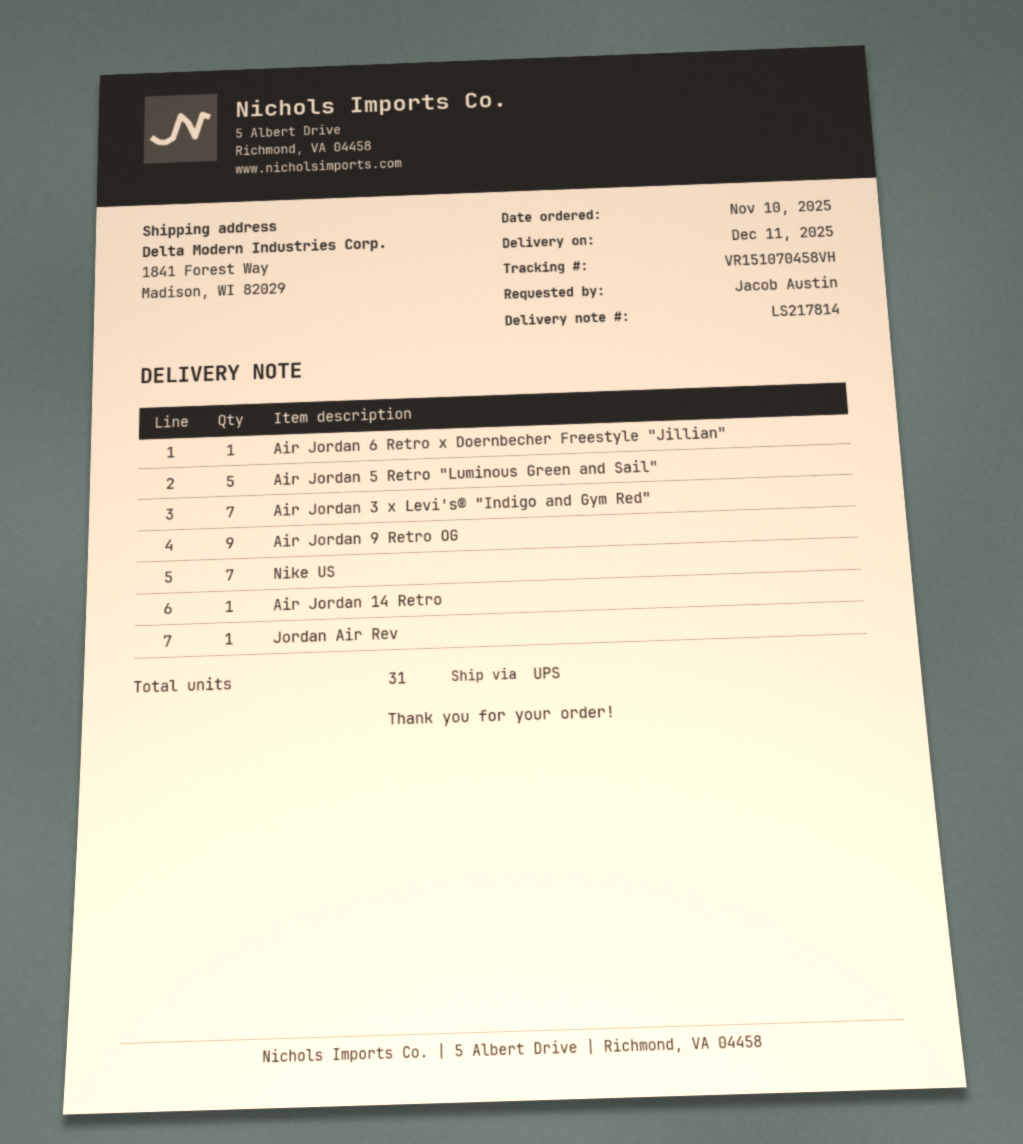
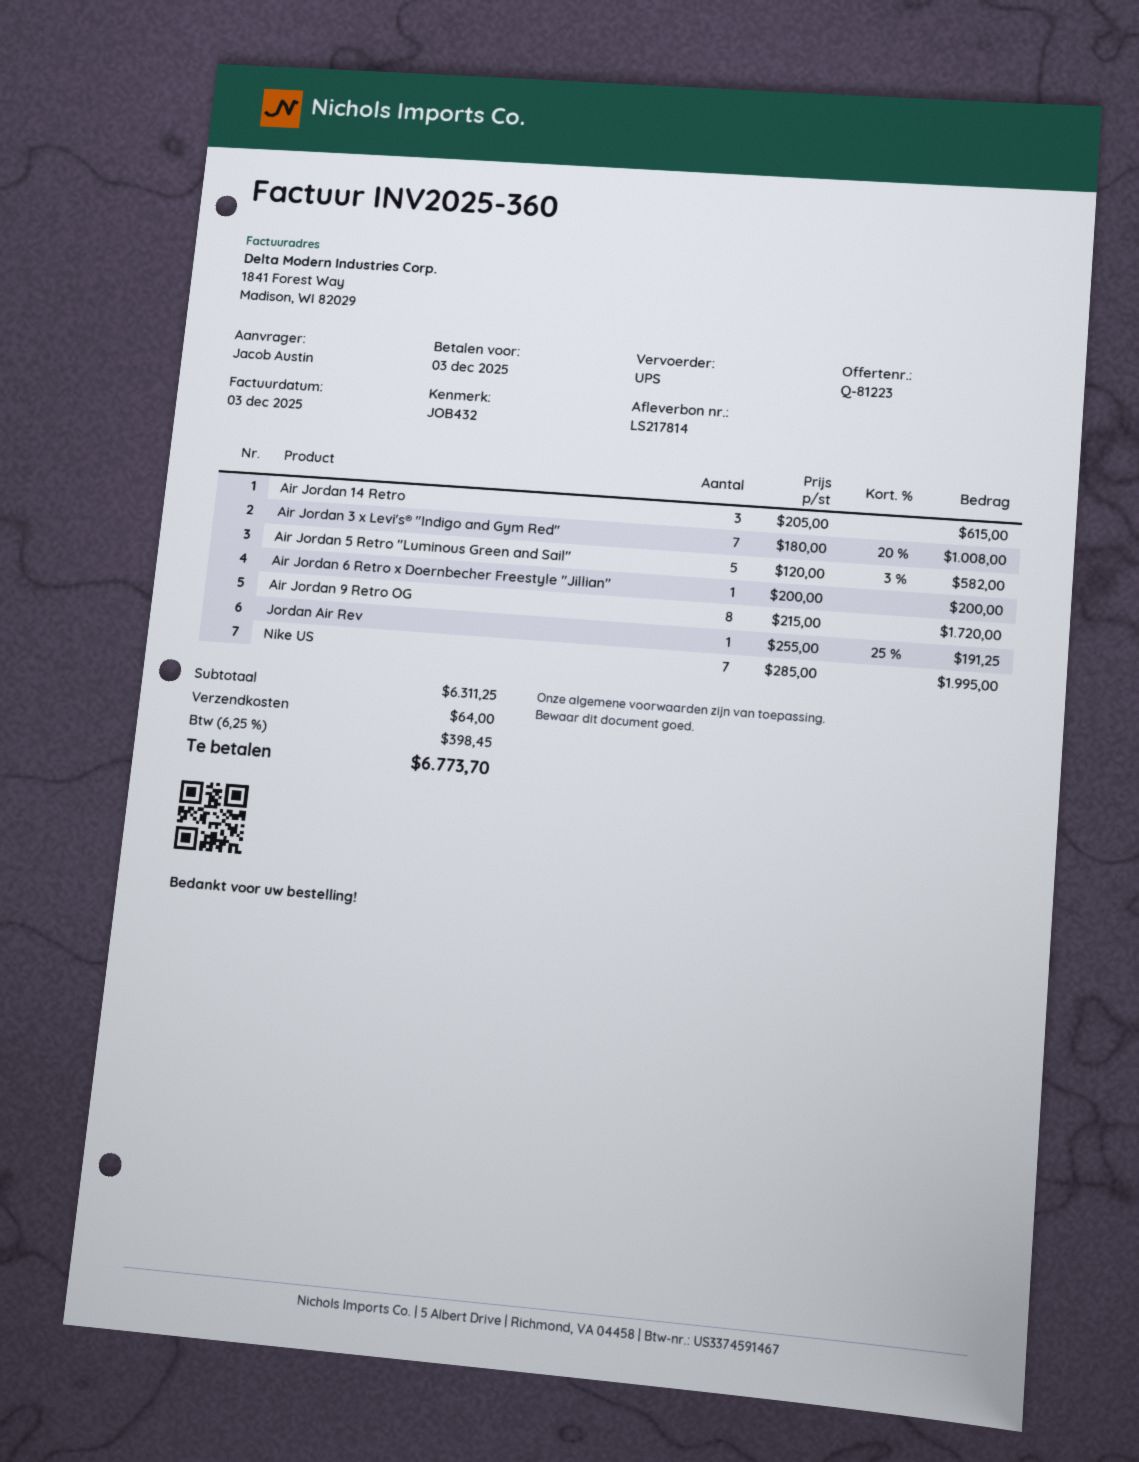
Air Jordan 9 Retro OG: 9 -> 8
Air Jordan 14 Retro: 1 -> 3

